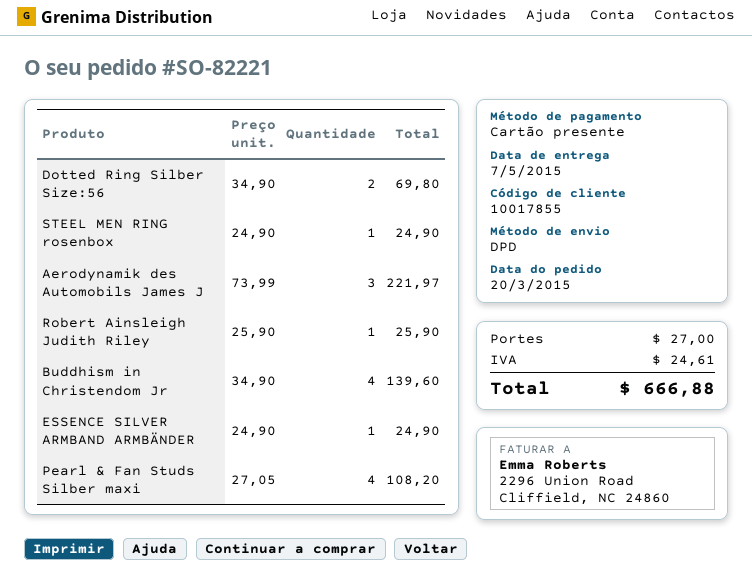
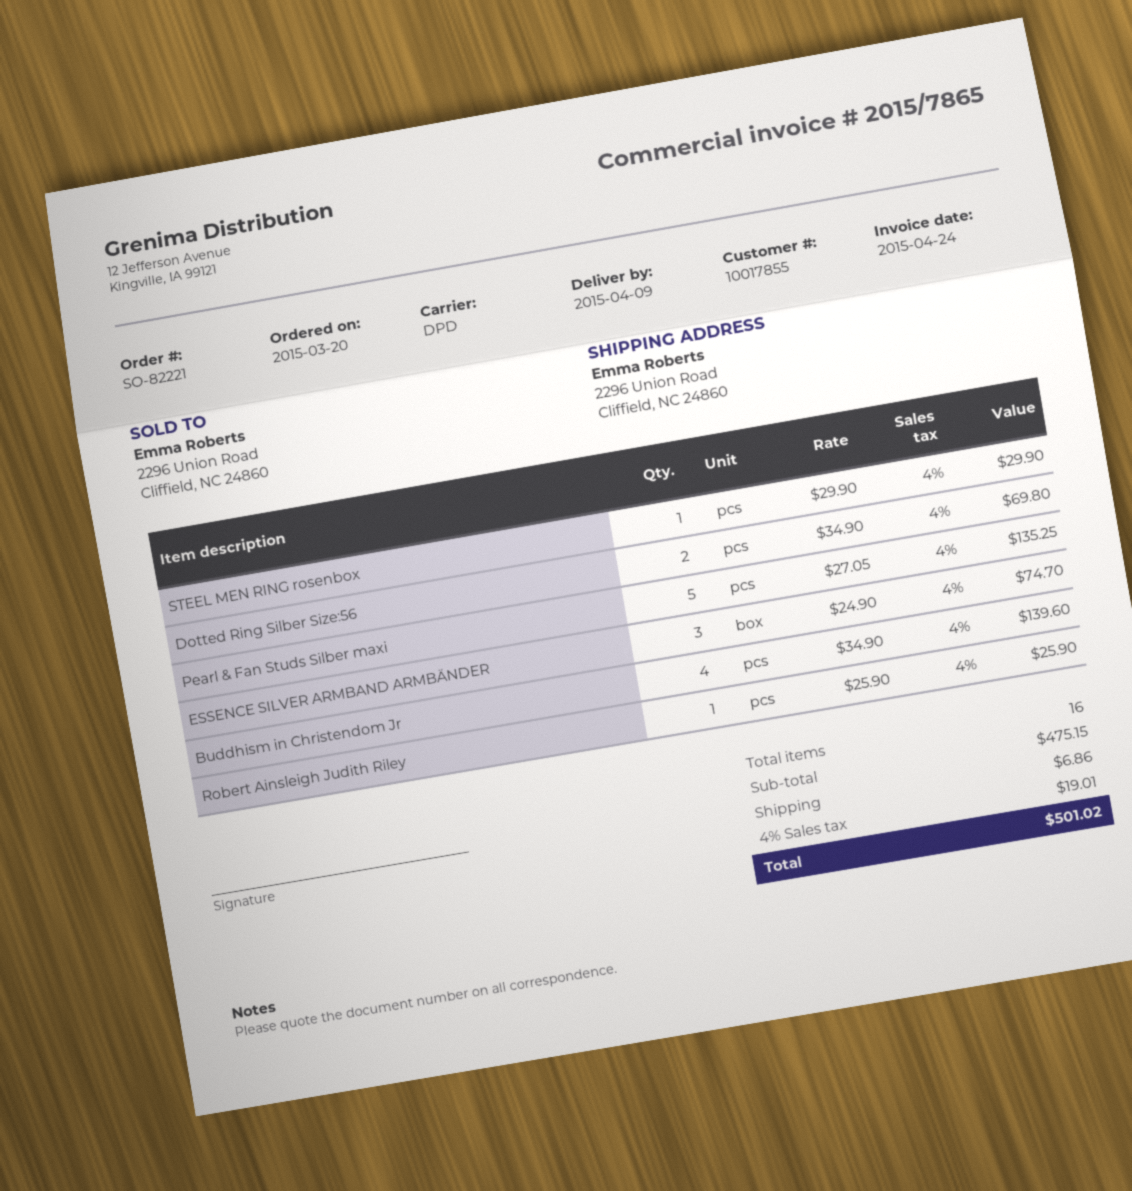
delivery date: 2015-05-07 -> 2015-04-09
STEEL MEN RING rosenbox: 1 x 24.90 = 24.90 -> 1 x 29.90 = 29.90
Aerodynamik des Automobils James J: 3 x 73.99 = 221.97 -> none
ESSENCE SILVER ARMBAND ARMBÄNDER: 1 x 24.90 = 24.90 -> 3 x 24.90 = 74.70
Pearl & Fan Studs Silber maxi: 4 x 27.05 = 108.20 -> 5 x 27.05 = 135.25
shipping: 27.00 -> 6.86
tax: 24.61 -> 19.01
total: 666.88 -> 501.02

